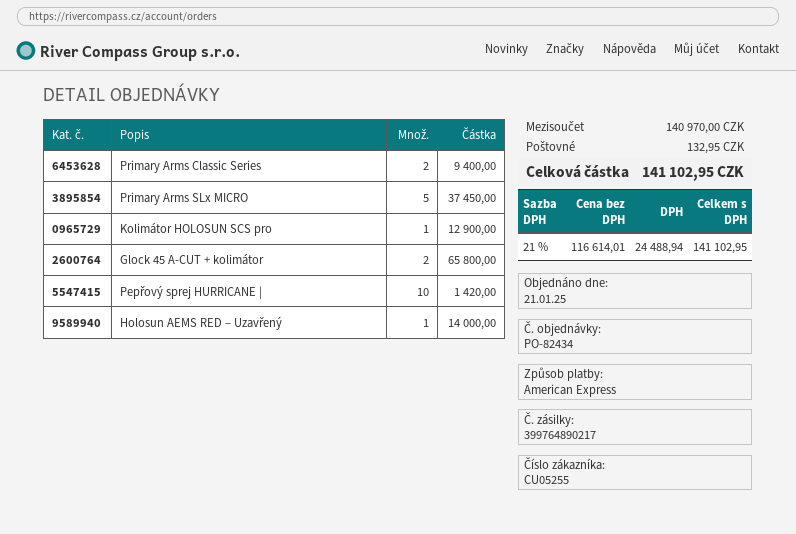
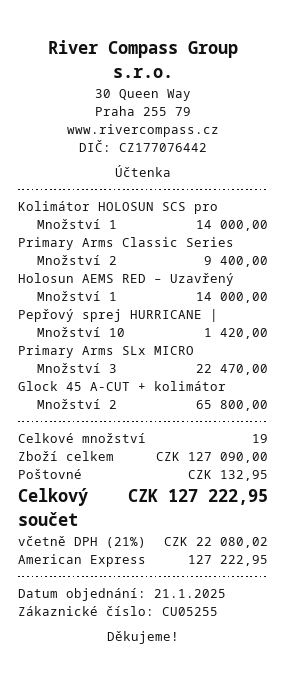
Primary Arms SLx MICRO: 5 for 37450.00 -> 3 for 22470.00
Kolimátor HOLOSUN SCS pro: 1 for 12900.00 -> 1 for 14000.00
subtotal: 140970.00 -> 127090.00
tax: 21% = 24488.94 -> 21% = 22080.02
total: 141102.95 -> 127222.95

